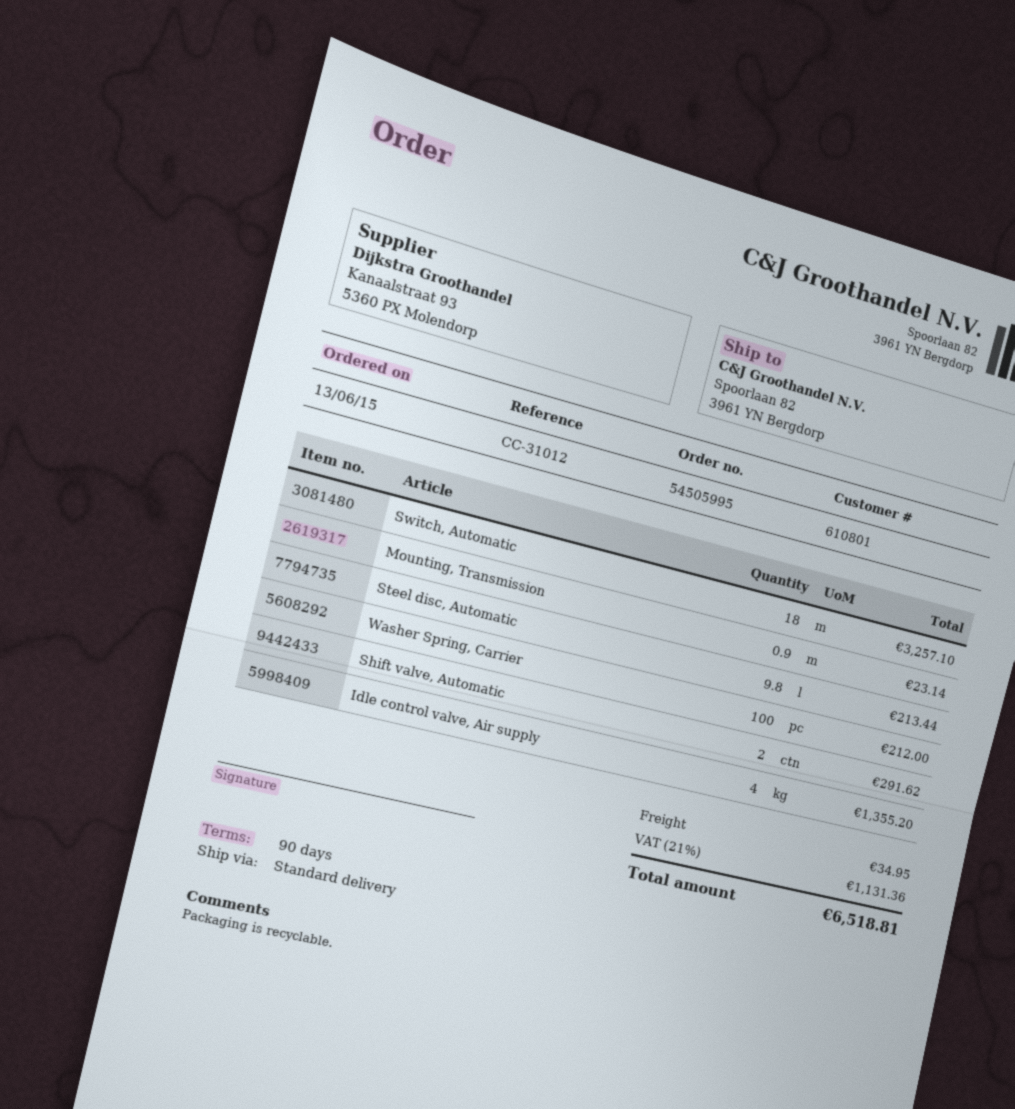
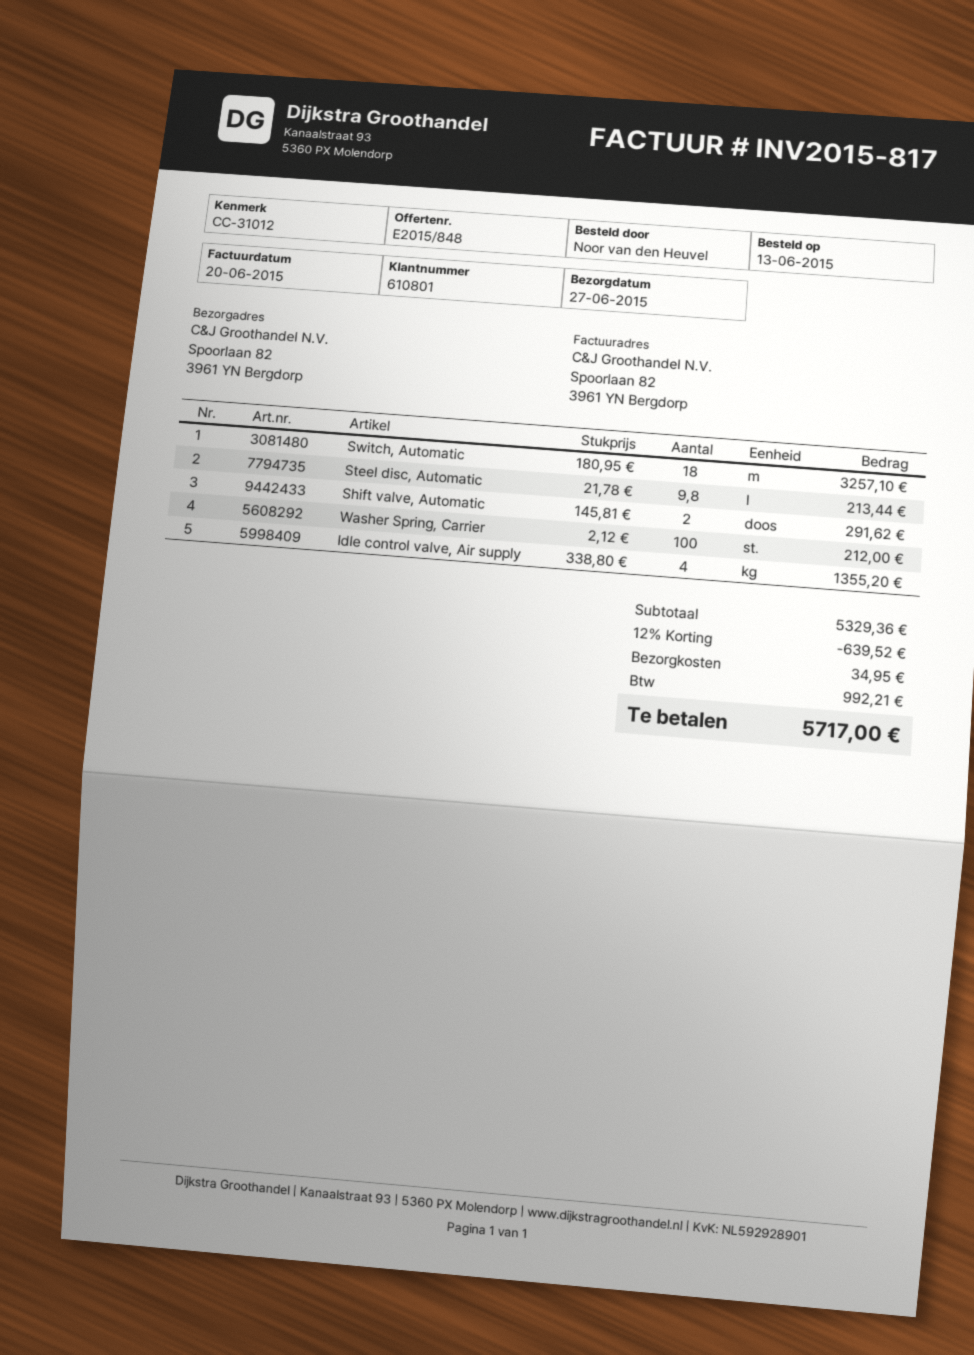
Mounting, Transmission: 0.9 for 23.14 -> none
discount: none -> 12% = 639.52
tax: 1131.36 -> 992.21
total: 6518.81 -> 5717.00

